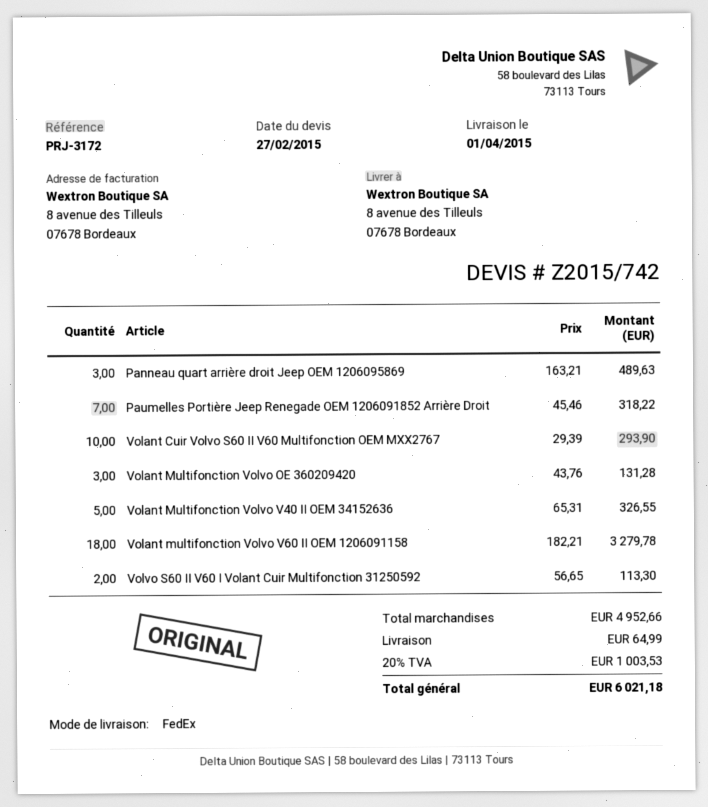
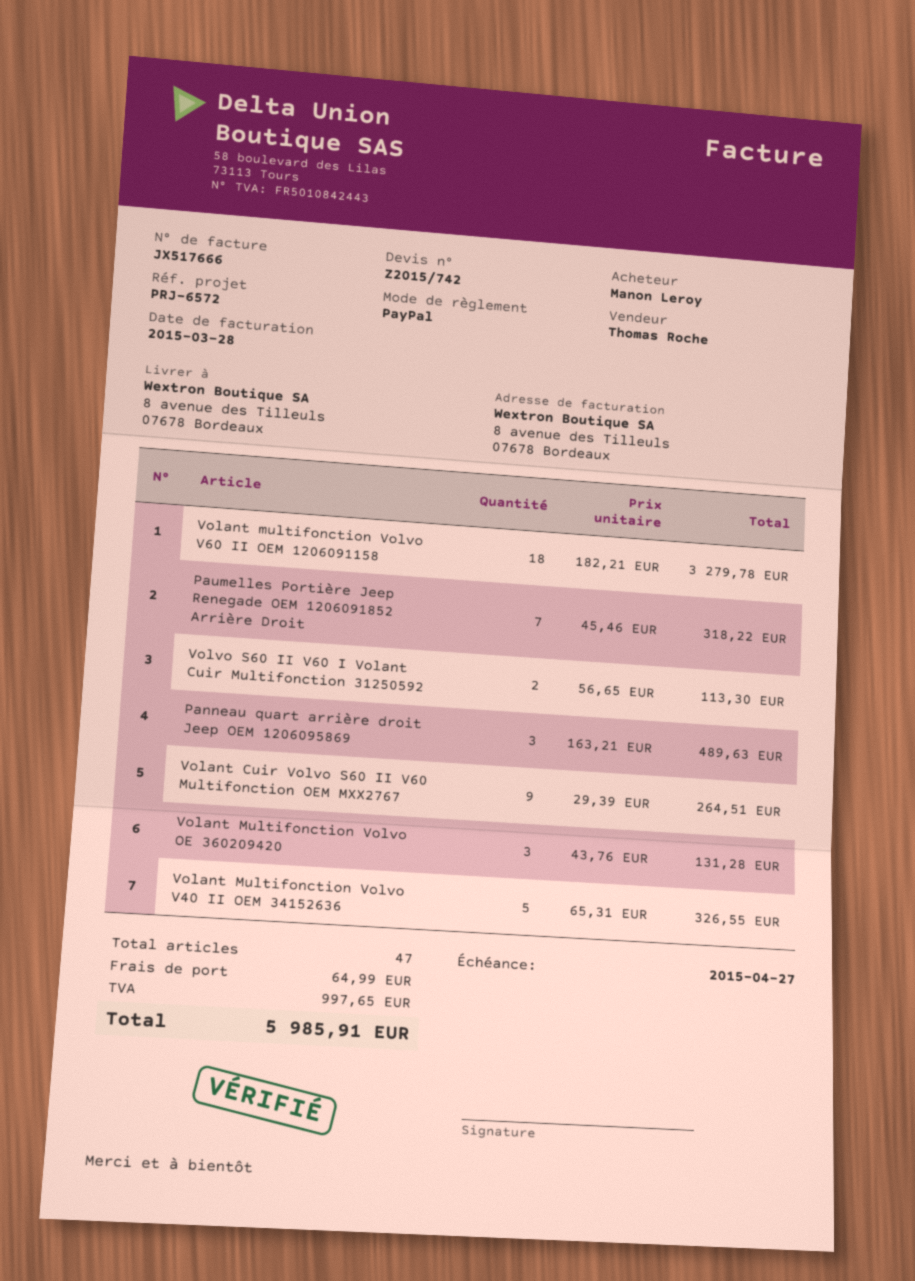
reference: PRJ-3172 -> PRJ-6572
Volant Cuir Volvo S60 II V60 Multifonction OEM MXX2767: 10 x 29.39 = 293.90 -> 9 x 29.39 = 264.51
tax: 1003.53 -> 997.65
total: 6021.18 -> 5985.91

